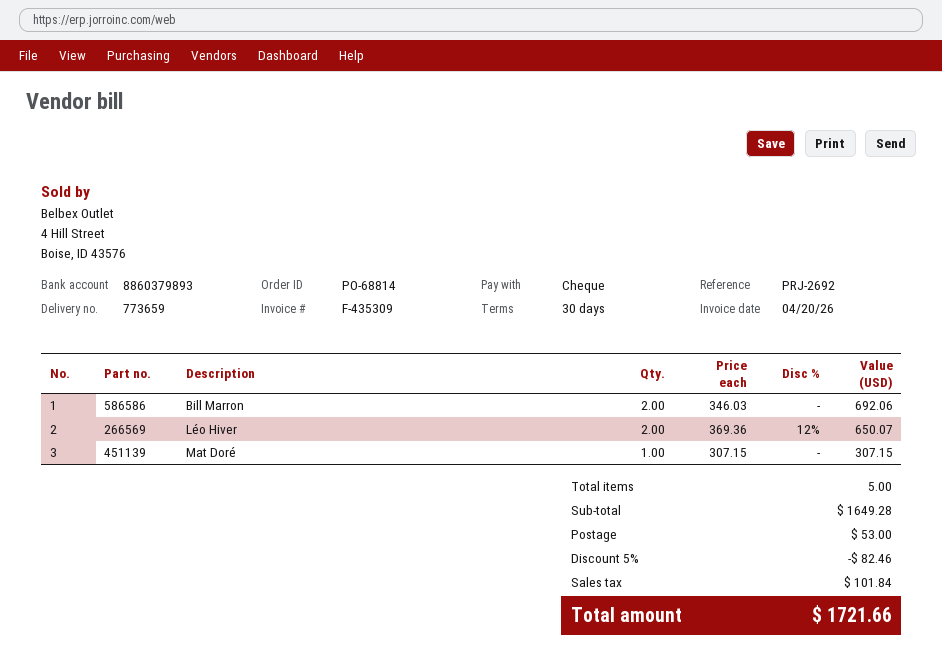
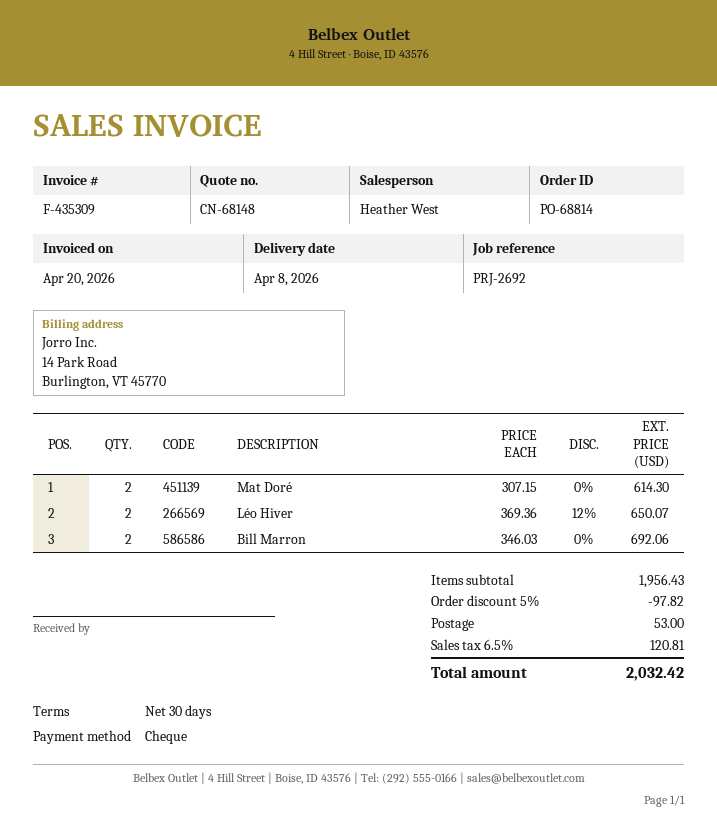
Mat Doré: 1 x 307.15 = 307.15 -> 2 x 307.15 = 614.30
subtotal: 1649.28 -> 1956.43
discount: 5% = 82.46 -> 5% = 97.82
tax: 101.84 -> 120.81
total: 1721.66 -> 2032.42

